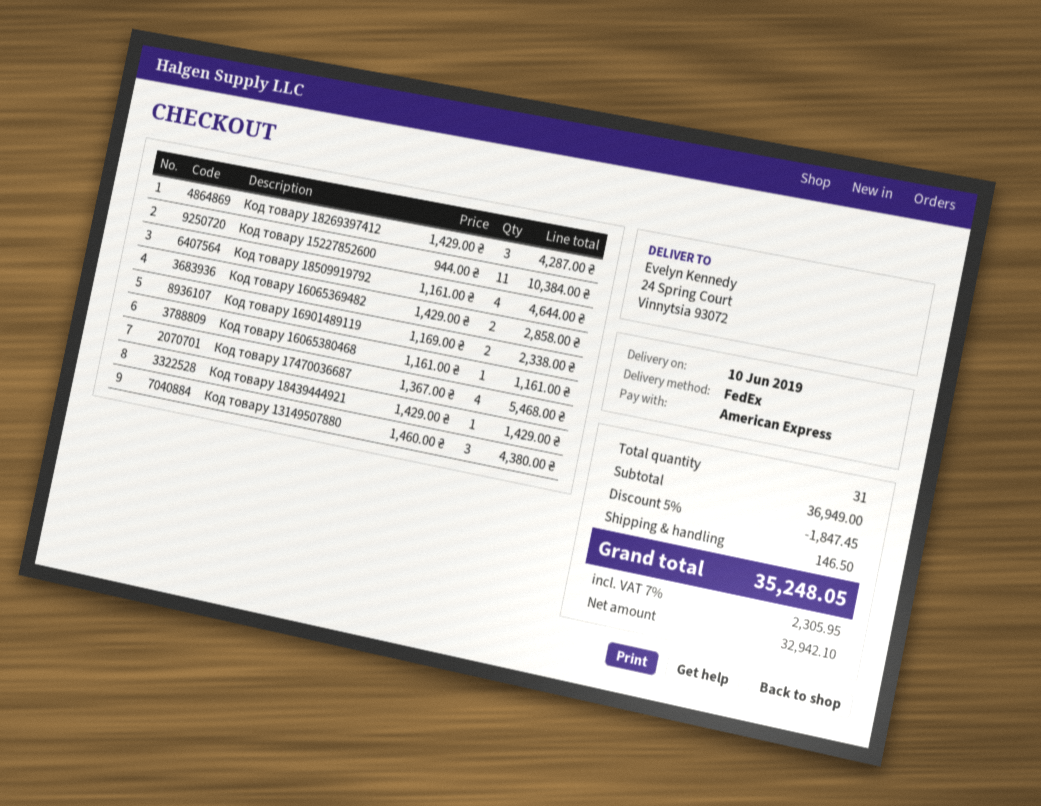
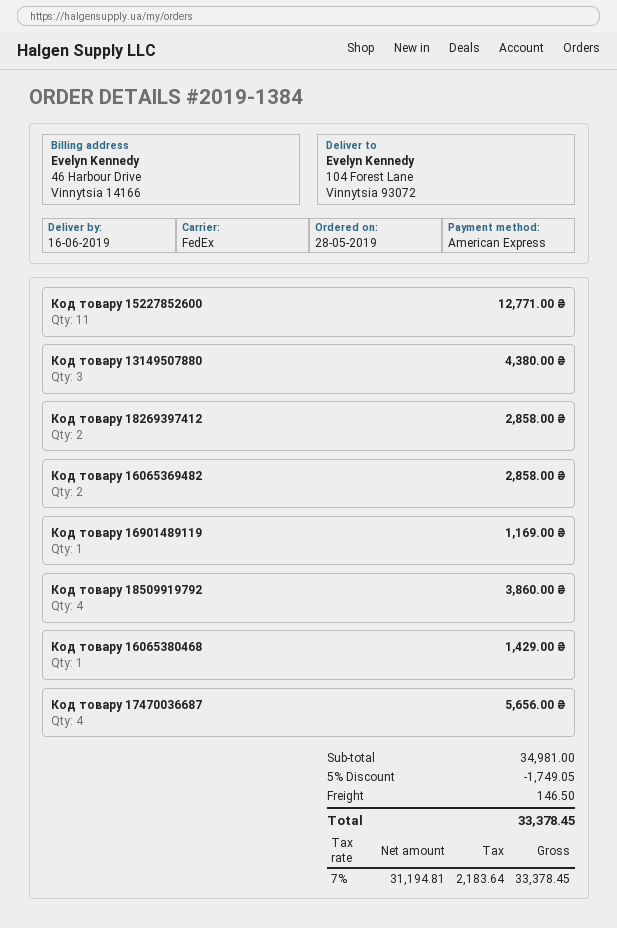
delivery date: 2019-06-10 -> 2019-06-16
ship to: 24 Spring Court, Vinnytsia 93072 -> 104 Forest Lane, Vinnytsia 93072
Код товару 18269397412: 3 for 4287.00 -> 2 for 2858.00
Код товару 15227852600: 11 for 10384.00 -> 11 for 12771.00
Код товару 18509919792: 4 for 4644.00 -> 4 for 3860.00
Код товару 16901489119: 2 for 2338.00 -> 1 for 1169.00
Код товару 16065380468: 1 for 1161.00 -> 1 for 1429.00
Код товару 17470036687: 4 for 5468.00 -> 4 for 5656.00
Код товару 18439444921: 1 for 1429.00 -> none
subtotal: 36949.00 -> 34981.00
discount: 5% = 1847.45 -> 5% = 1749.05
net: 32942.10 -> 31194.81
tax: 7% = 2305.95 -> 7% = 2183.64
total: 35248.05 -> 33378.45

